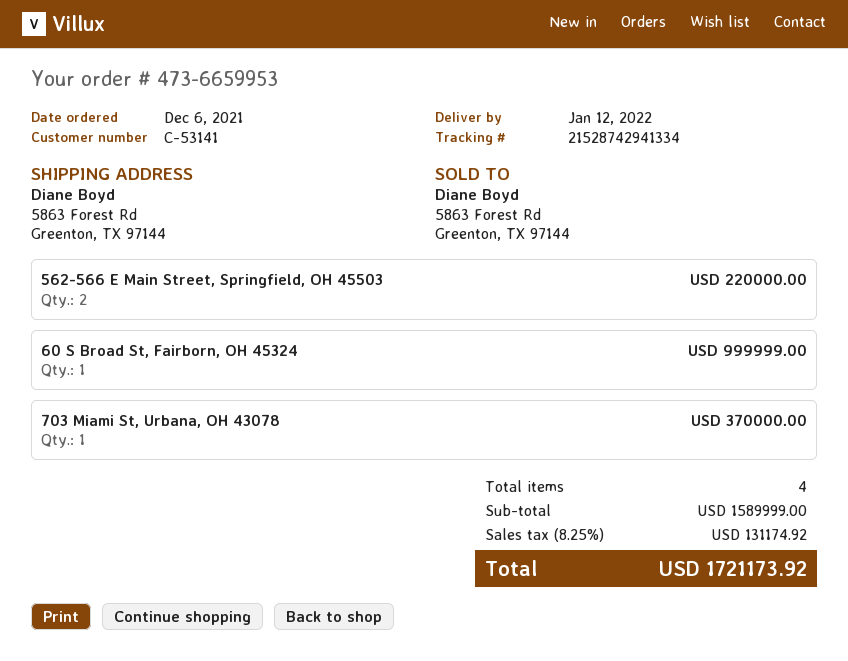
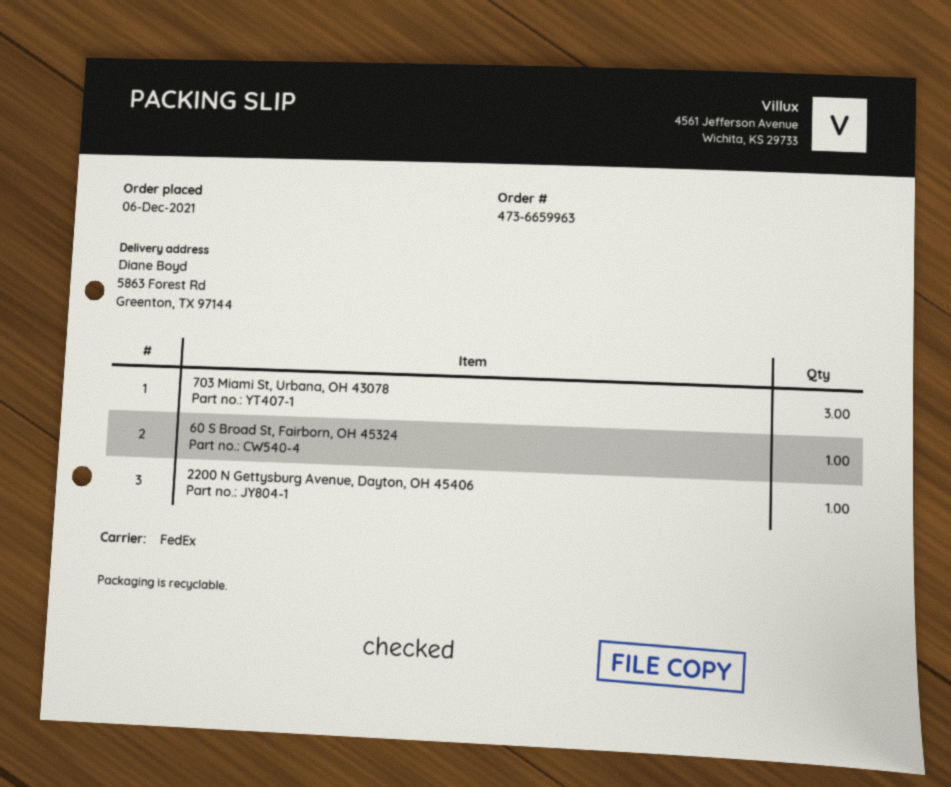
order number: 473-6659953 -> 473-6659963
562-566 E Main Street, Springfield, OH 45503: 2 -> none
703 Miami St, Urbana, OH 43078: 1 -> 3
2200 N Gettysburg Avenue, Dayton, OH 45406: none -> 1

